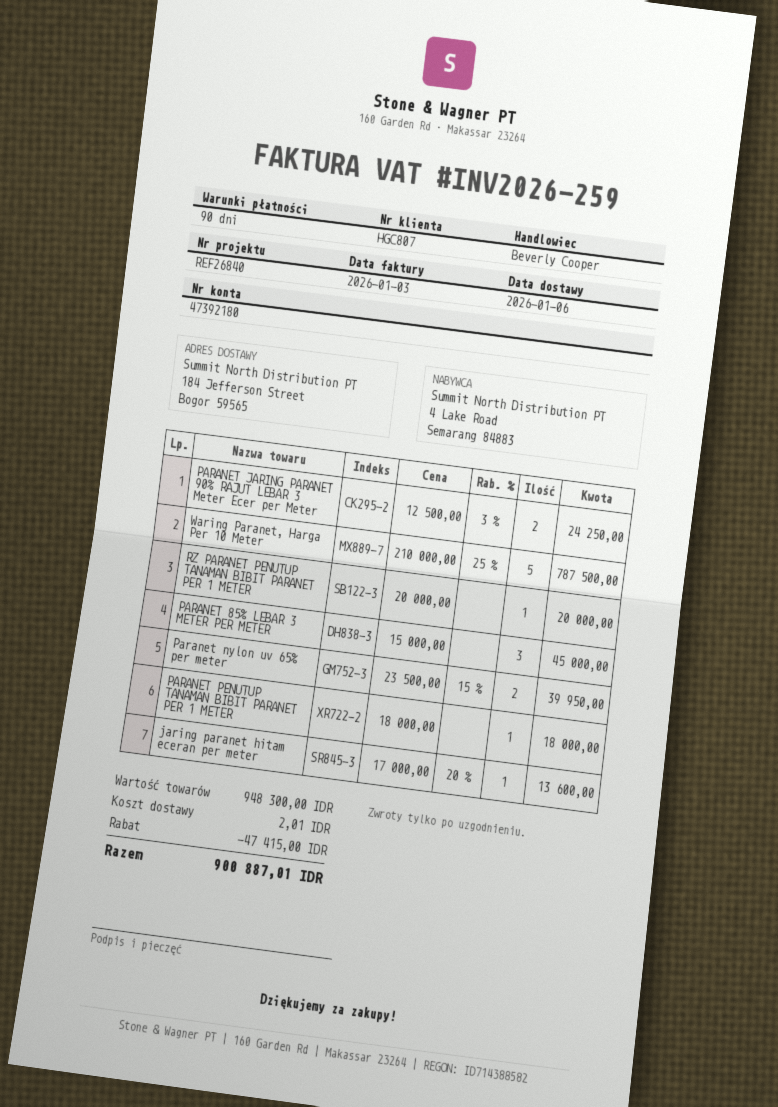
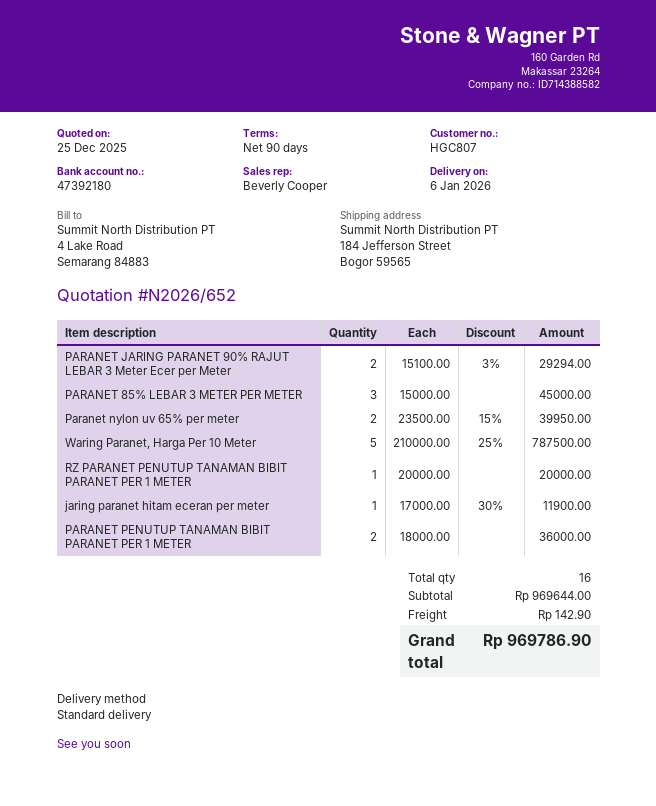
PARANET JARING PARANET 90% RAJUT LEBAR 3 Meter Ecer per Meter: 2 x 12500.00 - 3% = 24250.00 -> 2 x 15100.00 - 3% = 29294.00
PARANET PENUTUP TANAMAN BIBIT PARANET PER 1 METER: 1 x 18000.00 = 18000.00 -> 2 x 18000.00 = 36000.00
jaring paranet hitam eceran per meter: 1 x 17000.00 - 20% = 13600.00 -> 1 x 17000.00 - 30% = 11900.00
subtotal: 948300.00 -> 969644.00
discount: 47415.00 -> none
shipping: 2.01 -> 142.90
total: 900887.01 -> 969786.90

